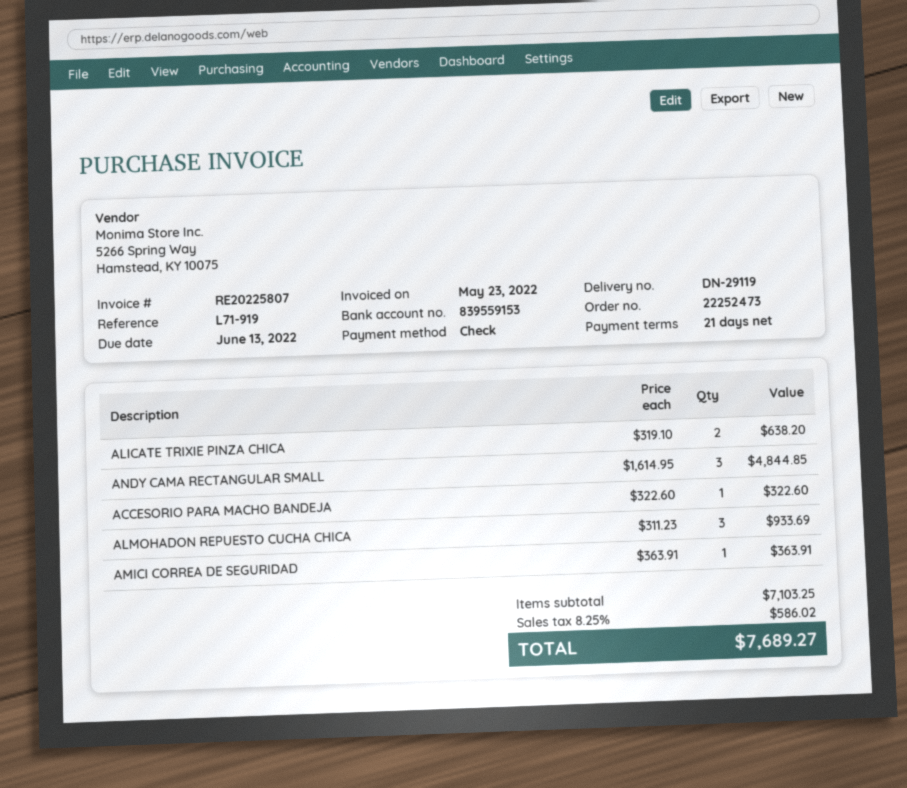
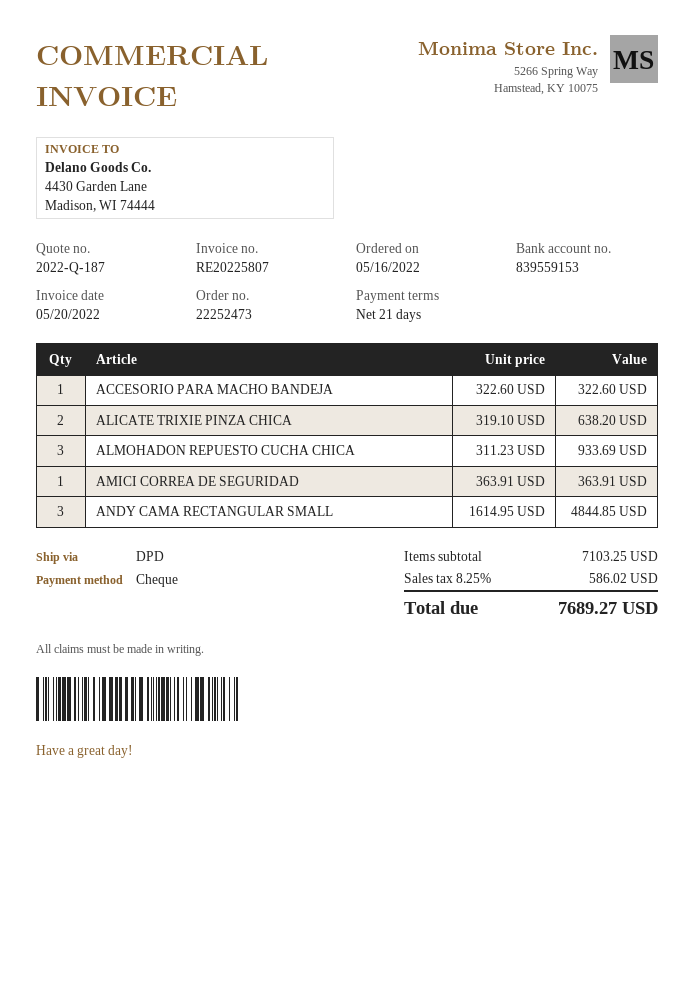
invoice date: 2022-05-23 -> 2022-05-20

